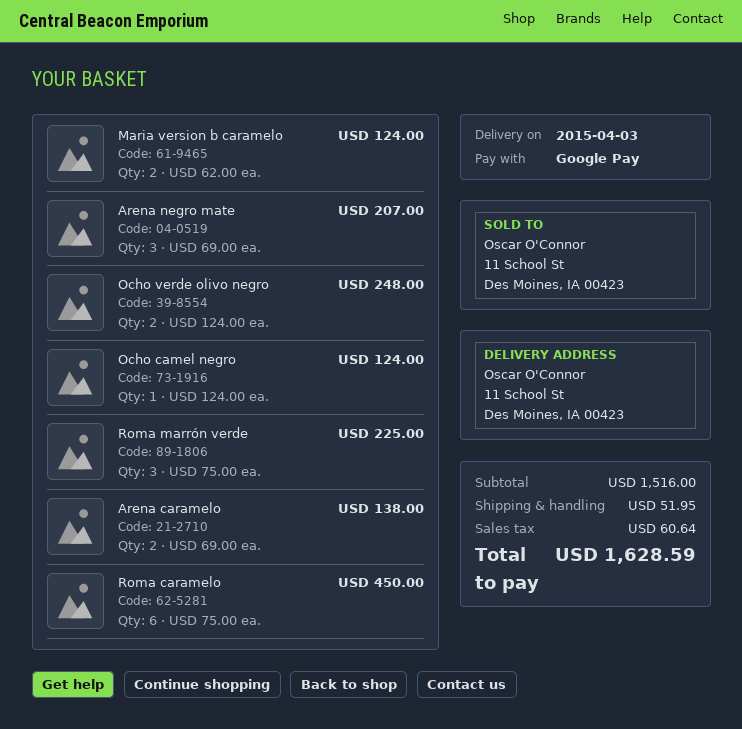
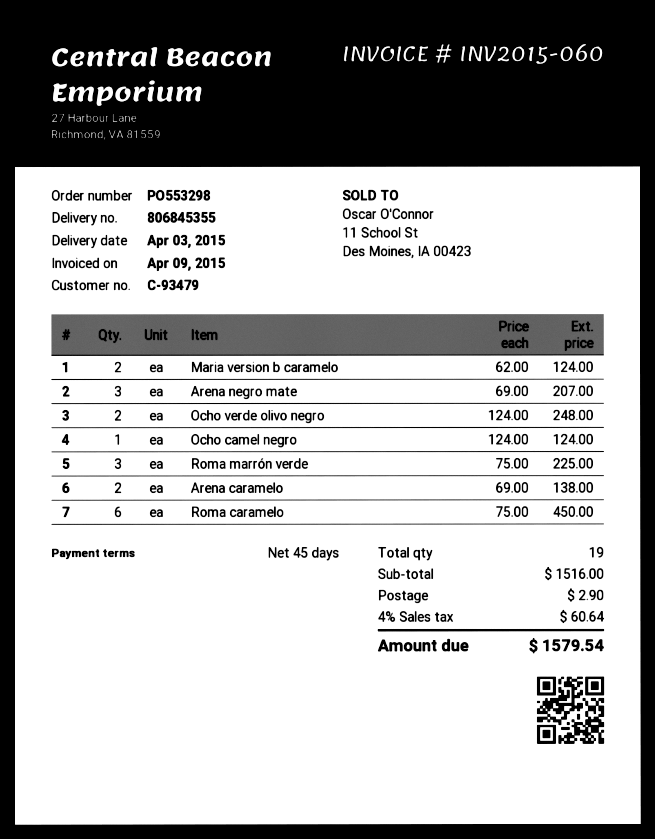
shipping: 51.95 -> 2.90
total: 1628.59 -> 1579.54

